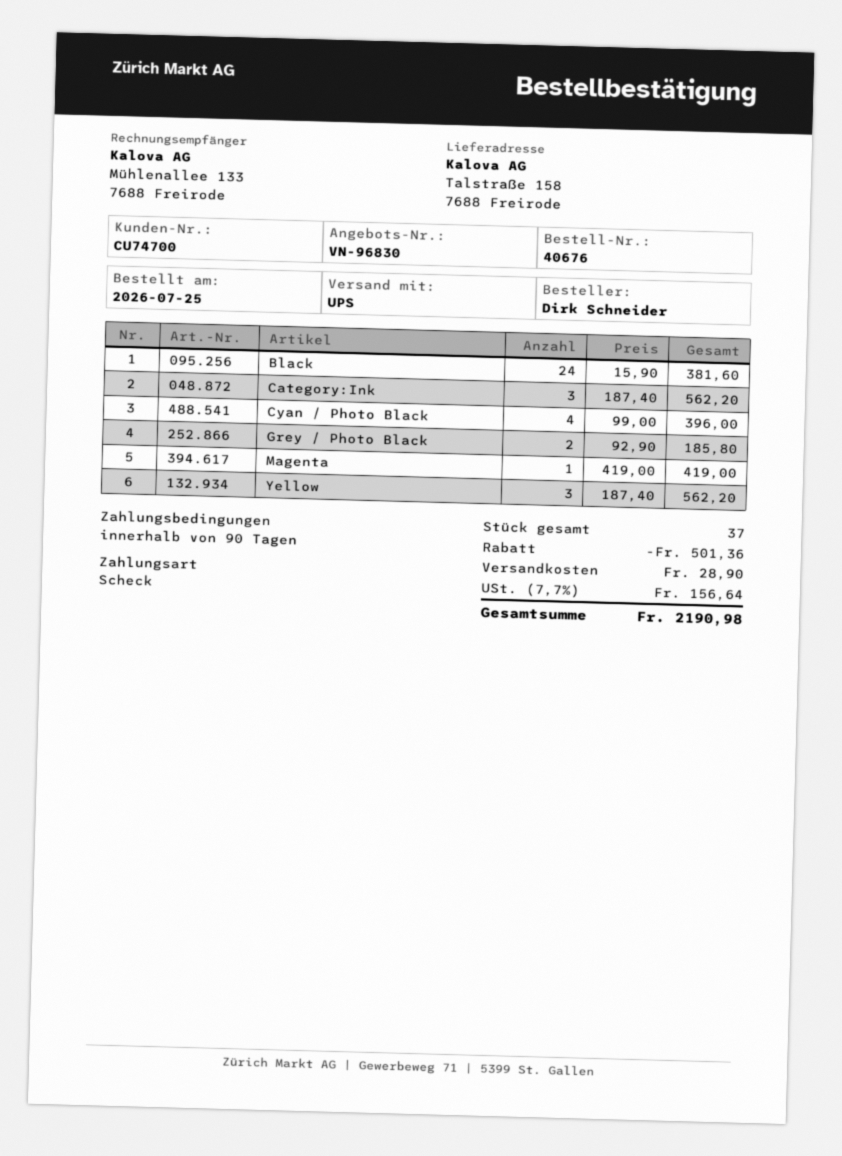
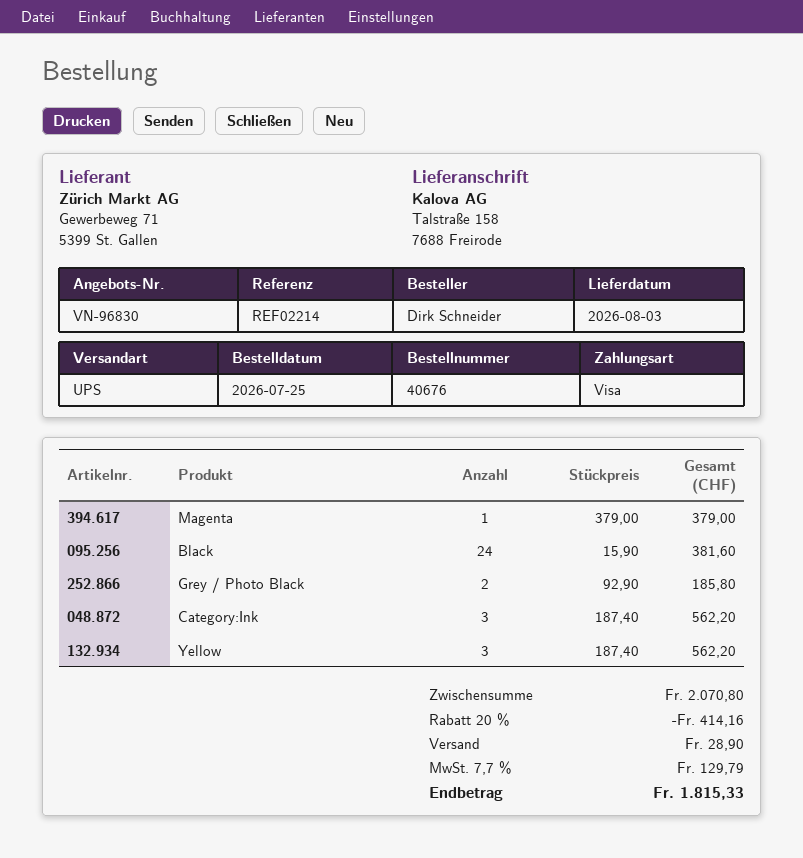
payment method: cheque -> Visa
Cyan / Photo Black: 4 x 99.00 = 396.00 -> none
Magenta: 1 x 419.00 = 419.00 -> 1 x 379.00 = 379.00
discount: 501.36 -> 414.16
tax: 7.7% = 156.64 -> 7.7% = 129.79
total: 2190.98 -> 1815.33

